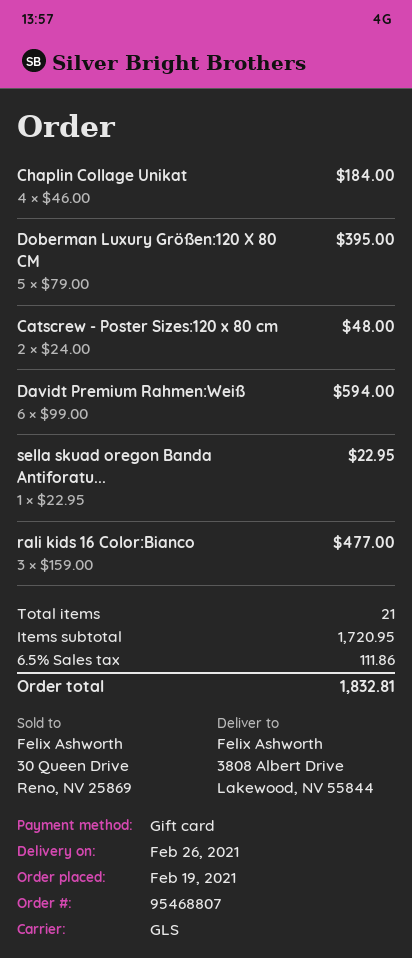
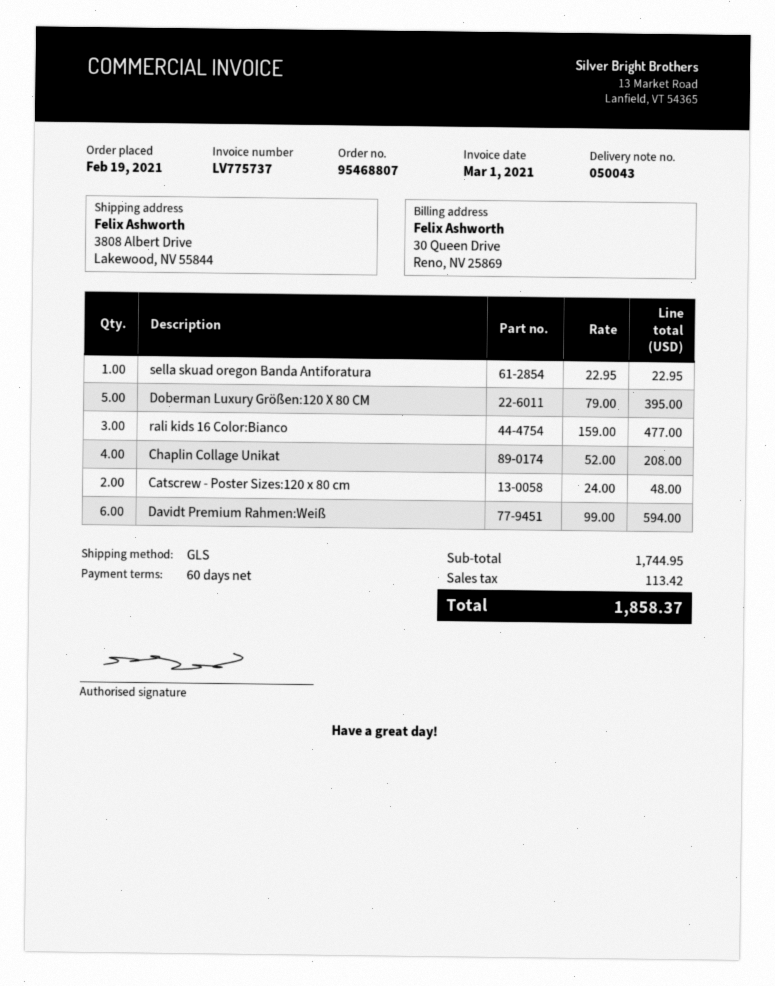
Chaplin Collage Unikat: 4 x 46.00 = 184.00 -> 4 x 52.00 = 208.00
subtotal: 1720.95 -> 1744.95
tax: 111.86 -> 113.42
total: 1832.81 -> 1858.37

